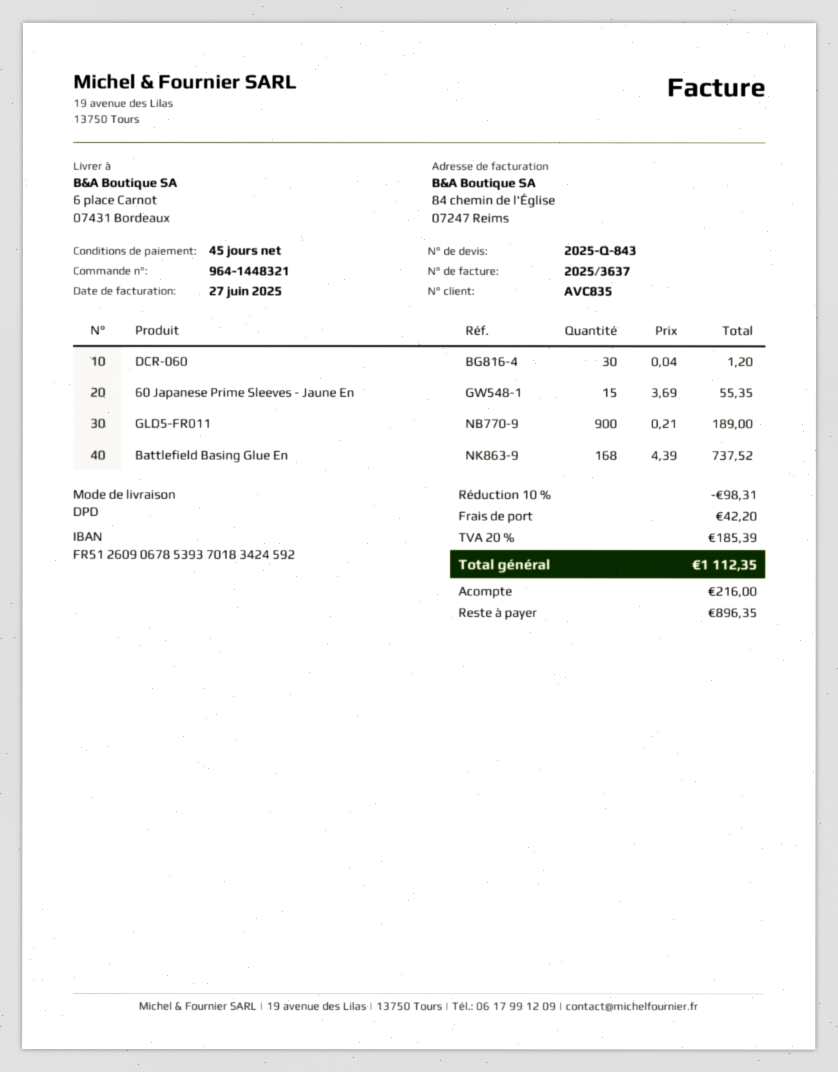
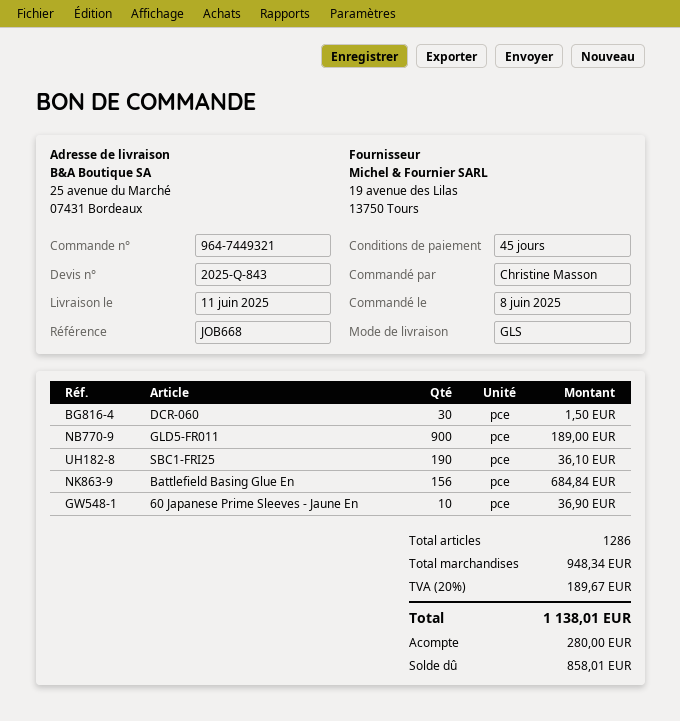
order number: 964-1448321 -> 964-7449321
shipping method: DPD -> GLS
ship to: 6 place Carnot, 07431 Bordeaux -> 25 avenue du Marché, 07431 Bordeaux
DCR-060: 30 for 1.20 -> 30 for 1.50
60 Japanese Prime Sleeves - Jaune En: 15 for 55.35 -> 10 for 36.90
Battlefield Basing Glue En: 168 for 737.52 -> 156 for 684.84
SBC1-FRI25: none -> 190 for 36.10
discount: 10% = 98.31 -> none
shipping: 42.20 -> none
tax: 20% = 185.39 -> 20% = 189.67
total: 1112.35 -> 1138.01
deposit: 216.00 -> 280.00
balance: 896.35 -> 858.01

